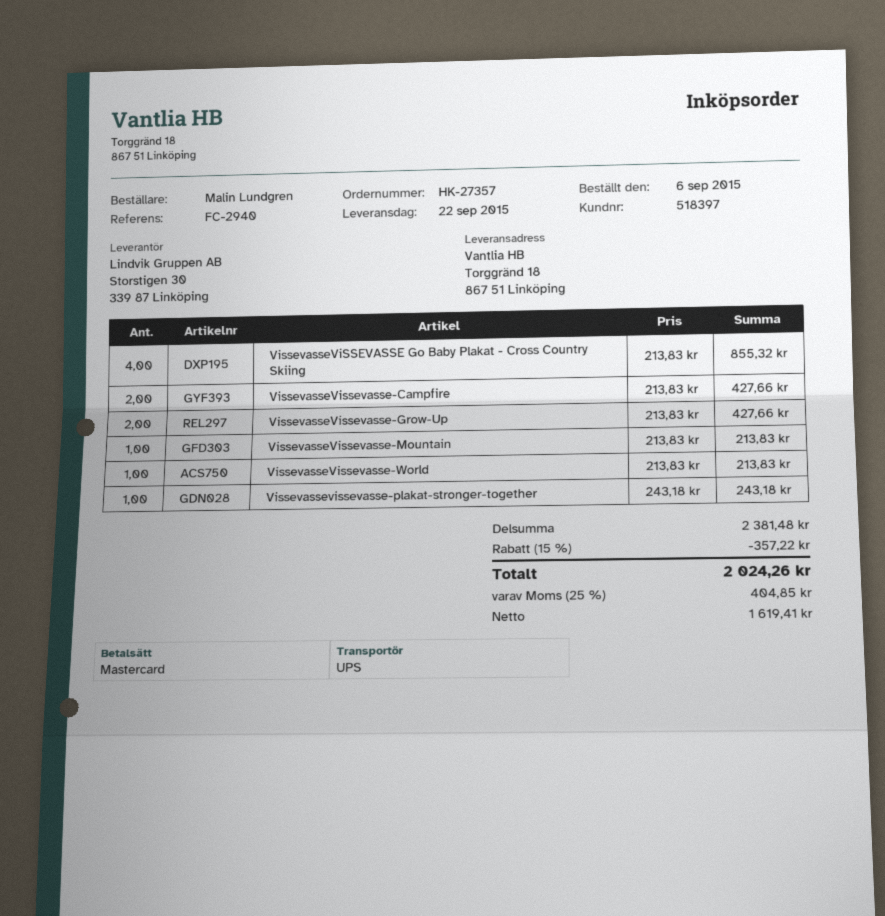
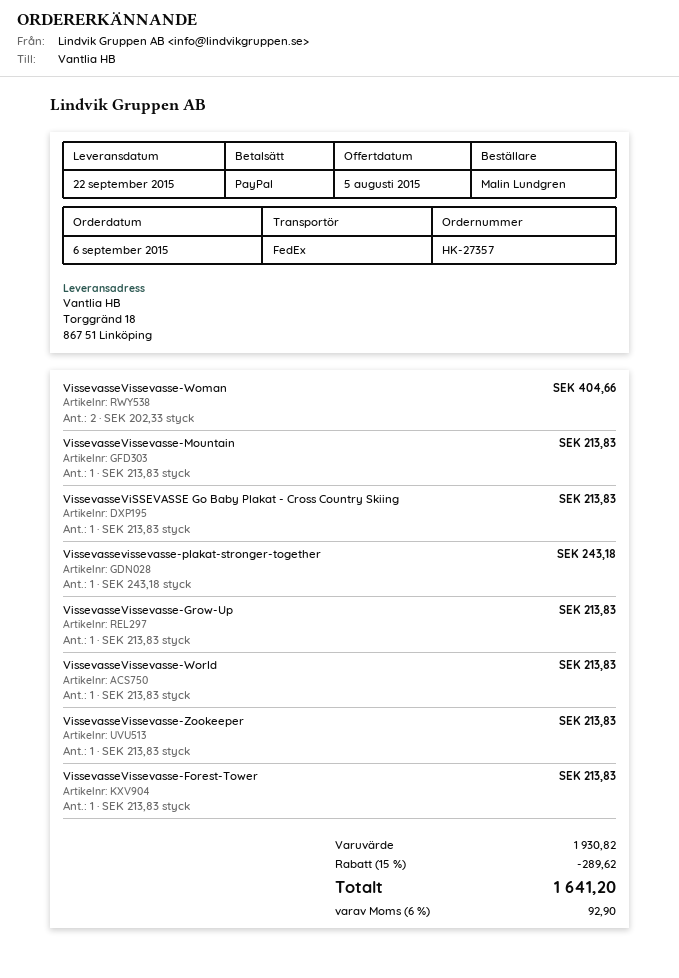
payment method: Mastercard -> PayPal
shipping method: UPS -> FedEx
VissevasseViSSEVASSE Go Baby Plakat - Cross Country Skiing: 4 x 213.83 = 855.32 -> 1 x 213.83 = 213.83
VissevasseVissevasse-Campfire: 2 x 213.83 = 427.66 -> none
VissevasseVissevasse-Grow-Up: 2 x 213.83 = 427.66 -> 1 x 213.83 = 213.83
VissevasseVissevasse-Woman: none -> 2 x 202.33 = 404.66
VissevasseVissevasse-Zookeeper: none -> 1 x 213.83 = 213.83
VissevasseVissevasse-Forest-Tower: none -> 1 x 213.83 = 213.83
subtotal: 2381.48 -> 1930.82
discount: 15% = 357.22 -> 15% = 289.62
tax: 25% = 404.85 -> 6% = 92.90
total: 2024.26 -> 1641.20

